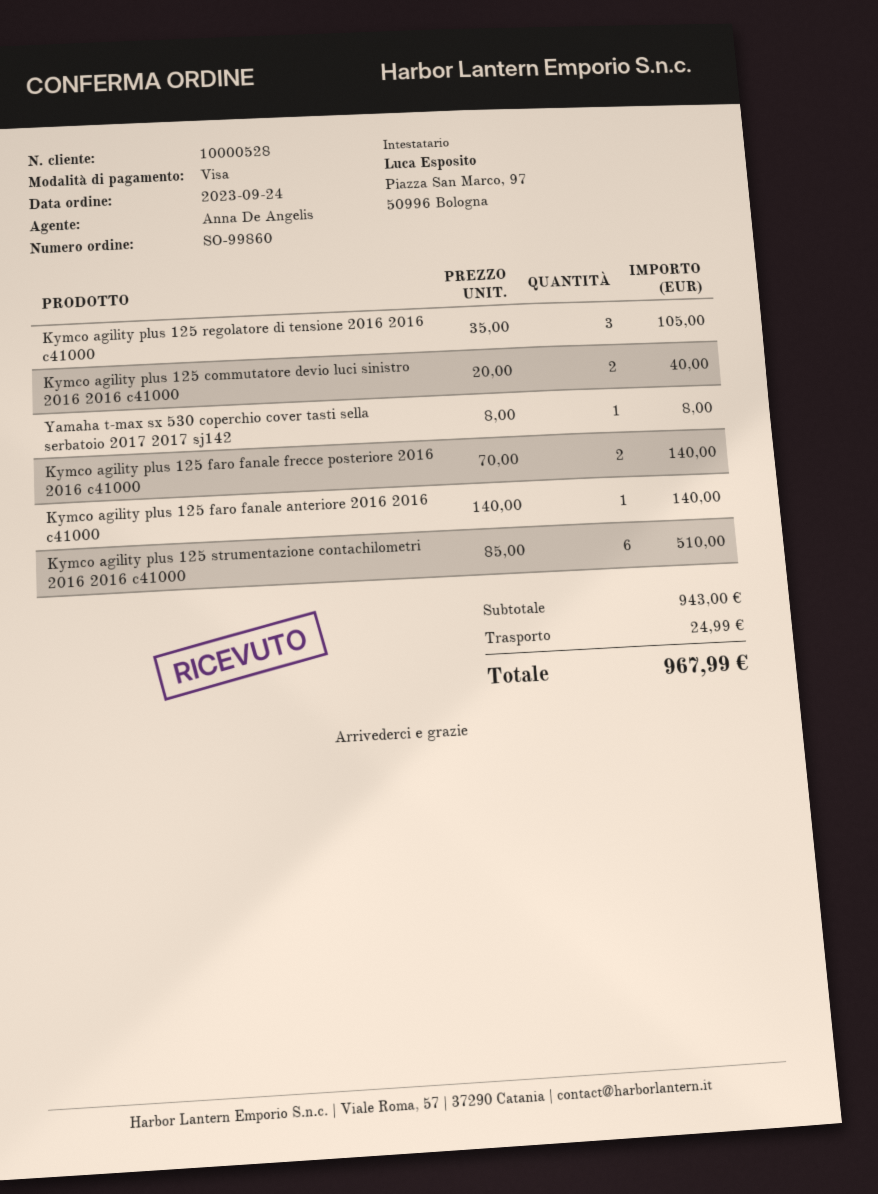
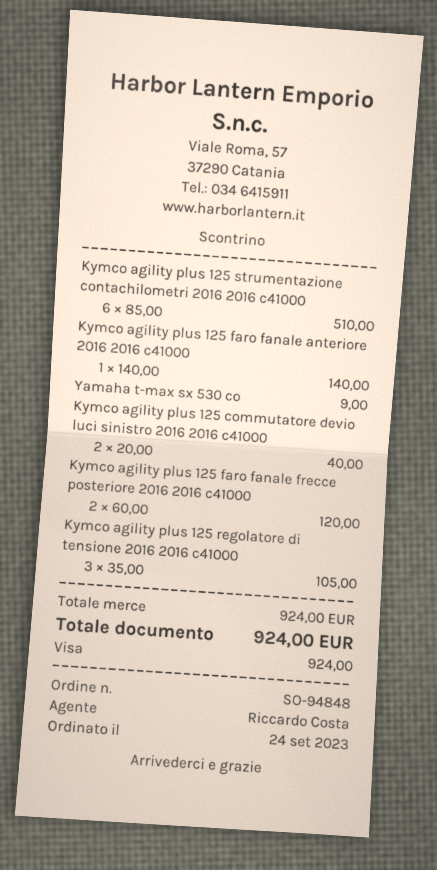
order number: SO-99860 -> SO-94848
sales rep: Anna De Angelis -> Riccardo Costa
Yamaha t-max sx 530 coperchio cover tasti sella serbatoio 2017 2017 sj142: 1 x 8.00 = 8.00 -> 1 x 9.00 = 9.00
Kymco agility plus 125 faro fanale frecce posteriore 2016 2016 c41000: 2 x 70.00 = 140.00 -> 2 x 60.00 = 120.00
subtotal: 943.00 -> 924.00
shipping: 24.99 -> none
total: 967.99 -> 924.00

